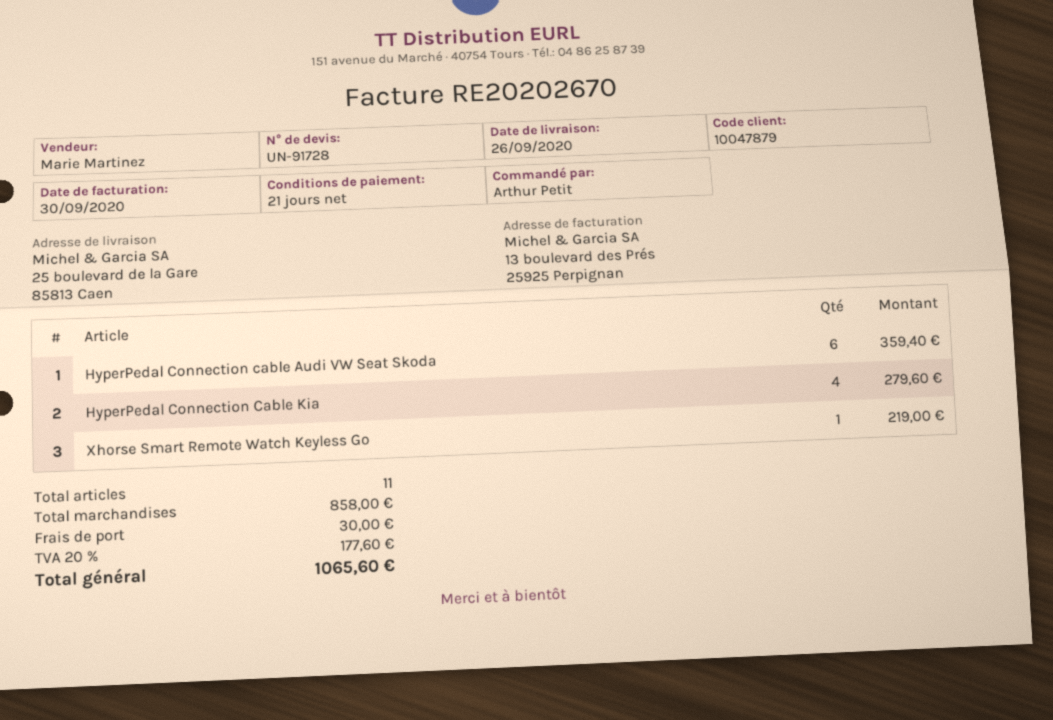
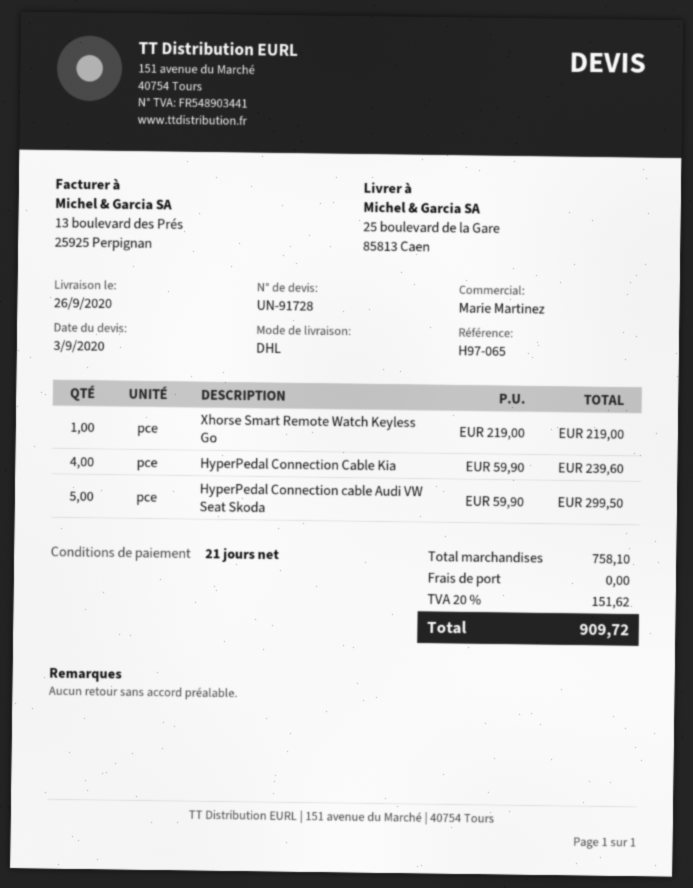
HyperPedal Connection cable Audi VW Seat Skoda: 6 for 359.40 -> 5 for 299.50
HyperPedal Connection Cable Kia: 4 for 279.60 -> 4 for 239.60
subtotal: 858.00 -> 758.10
shipping: 30.00 -> 0.00
tax: 20% = 177.60 -> 20% = 151.62
total: 1065.60 -> 909.72

